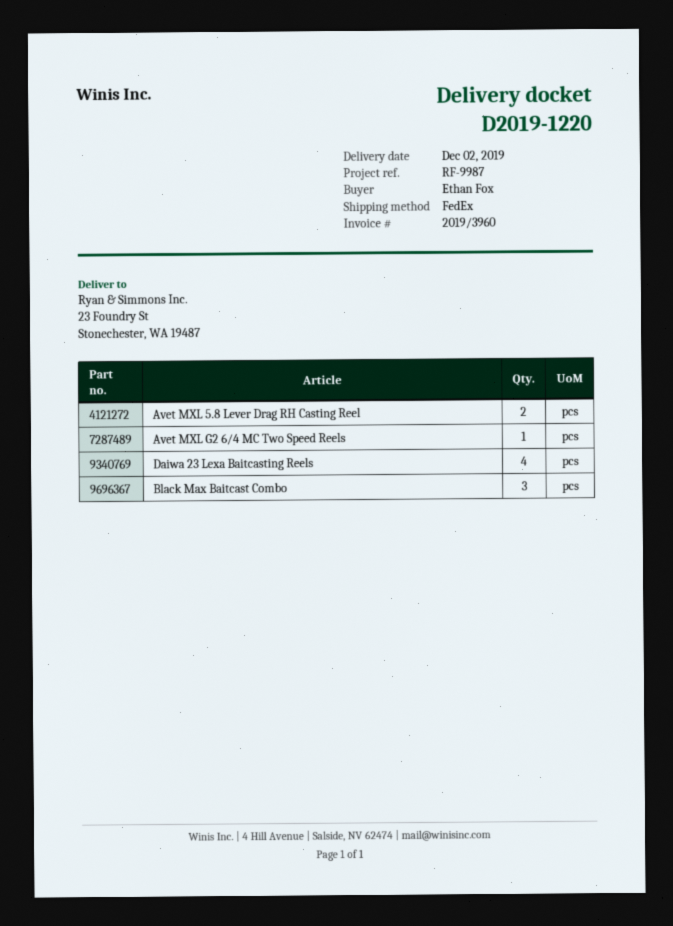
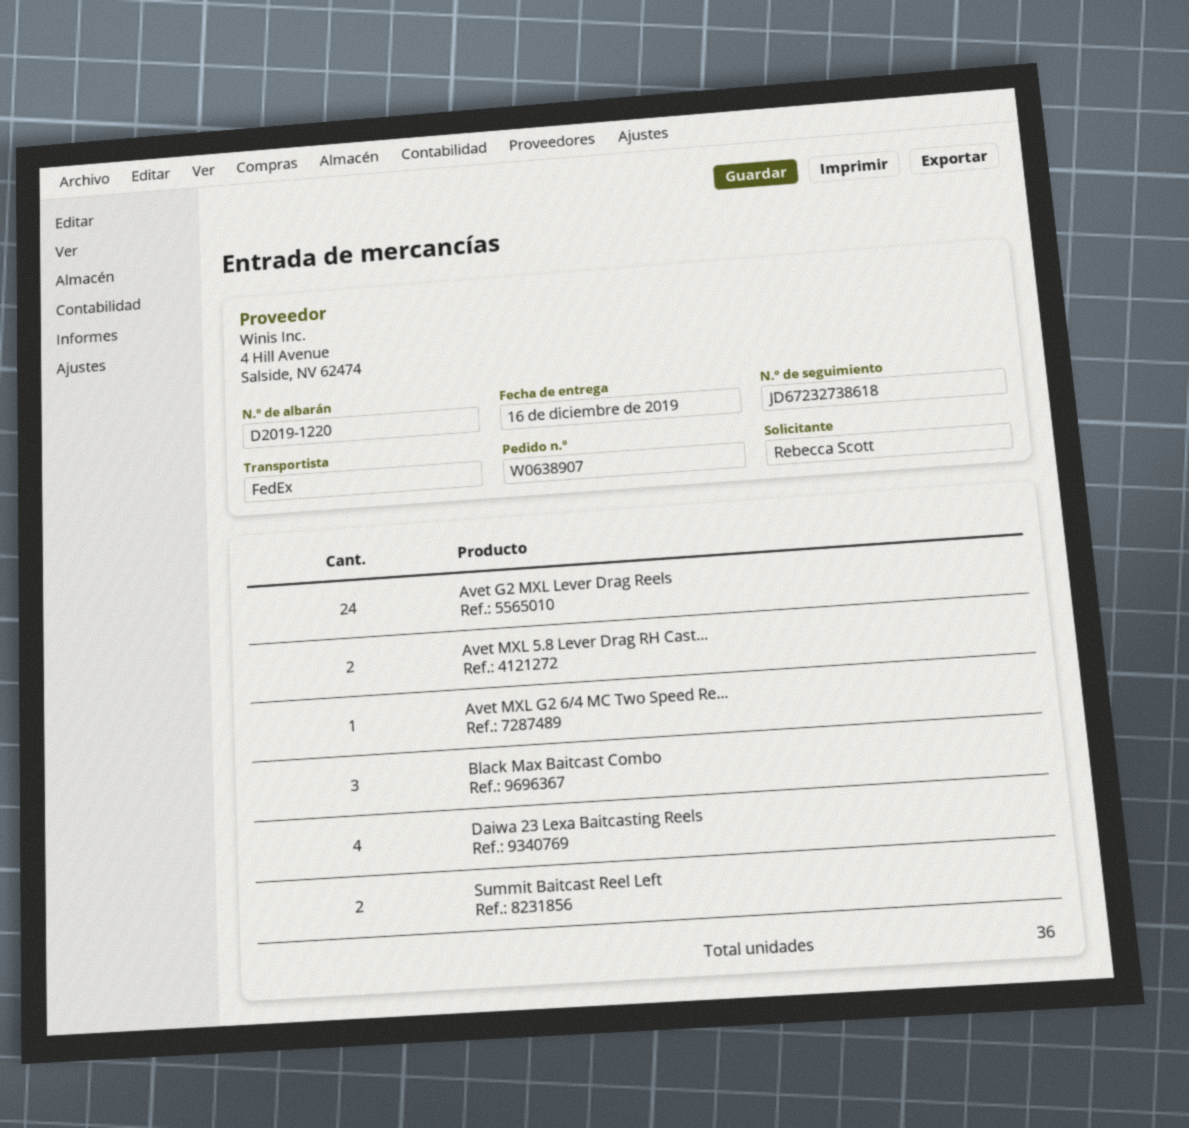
delivery date: 2019-12-02 -> 2019-12-16
ordered by: Ethan Fox -> Rebecca Scott
Avet G2 MXL Lever Drag Reels: none -> 24
Summit Baitcast Reel Left: none -> 2

